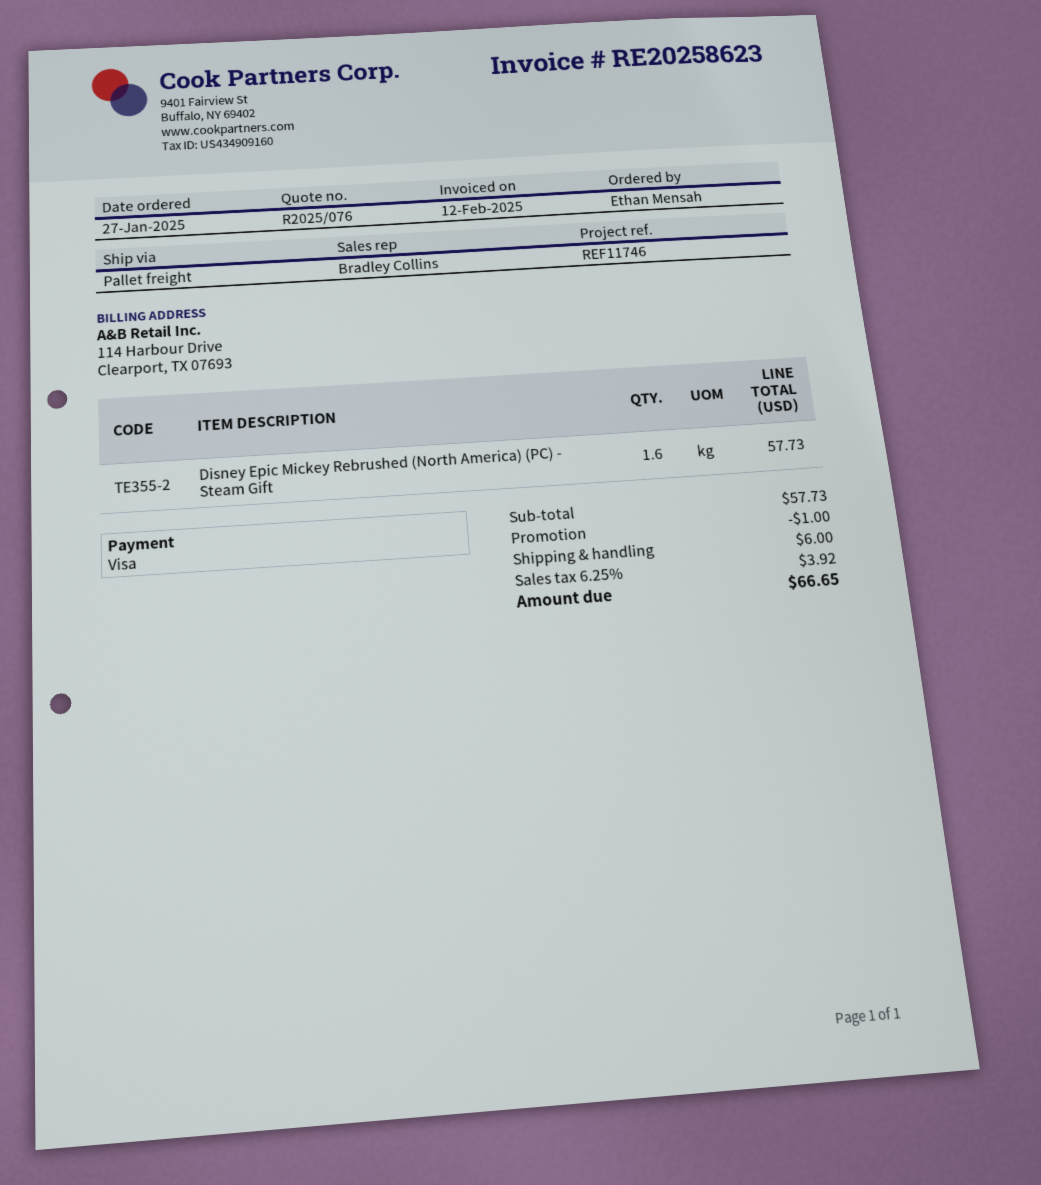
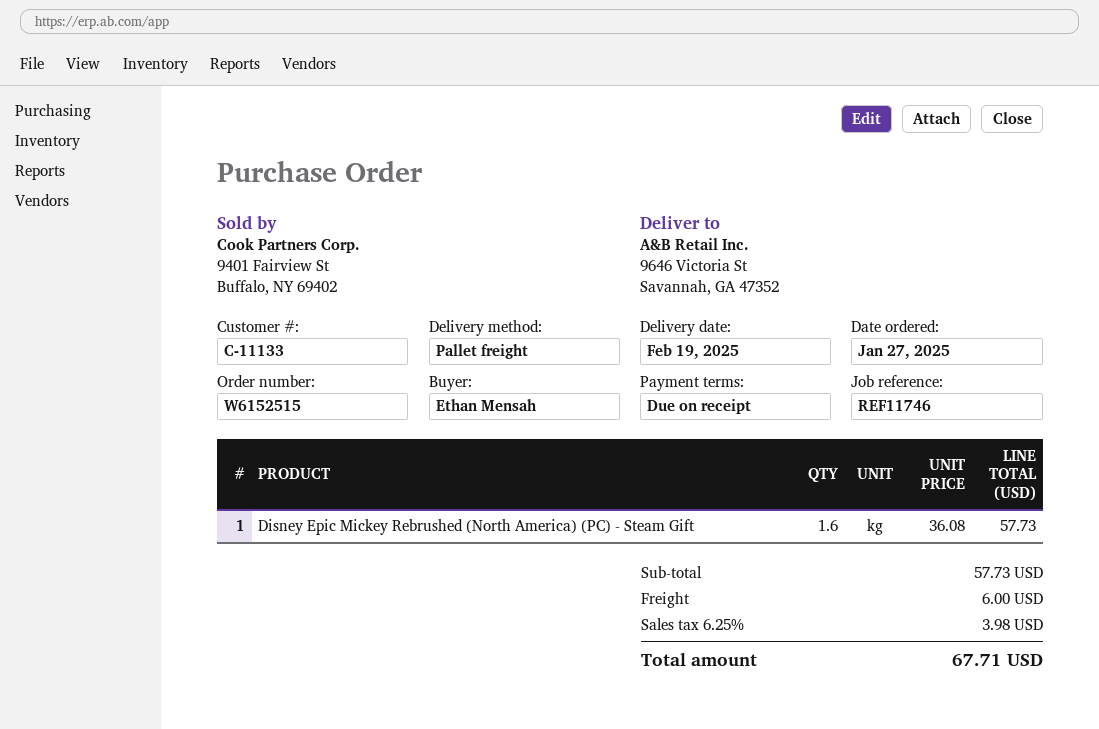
discount: 1.00 -> none
tax: 6.25% = 3.92 -> 6.25% = 3.98
total: 66.65 -> 67.71

